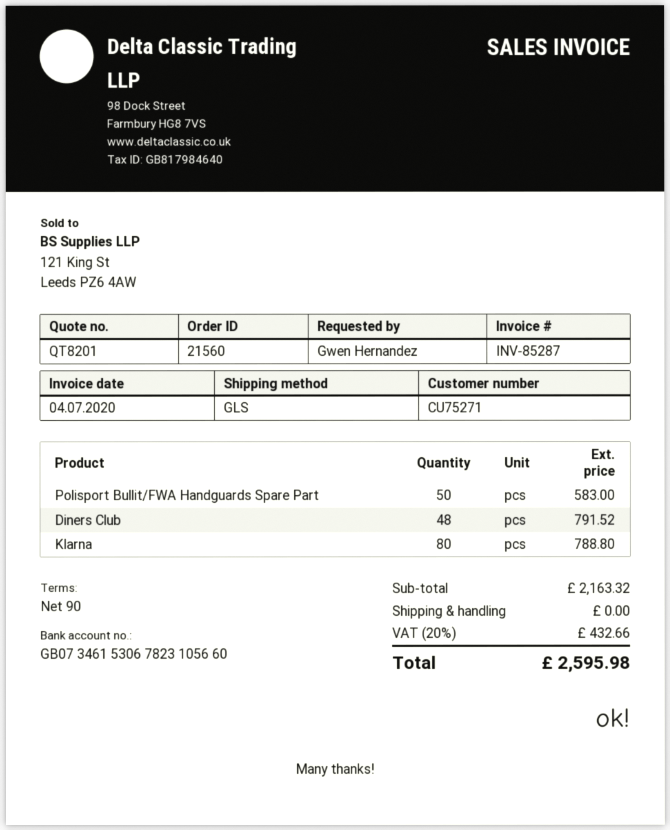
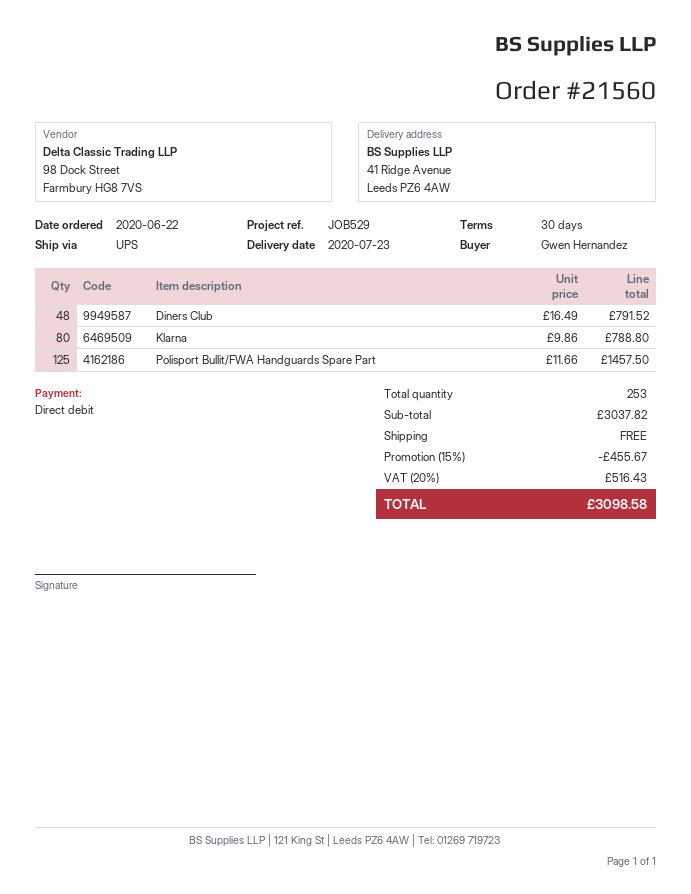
payment terms: 90 days -> 30 days
shipping method: GLS -> UPS
Polisport Bullit/FWA Handguards Spare Part: 50 for 583.00 -> 125 for 1457.50
subtotal: 2163.32 -> 3037.82
discount: none -> 15% = 455.67
tax: 20% = 432.66 -> 20% = 516.43
total: 2595.98 -> 3098.58

